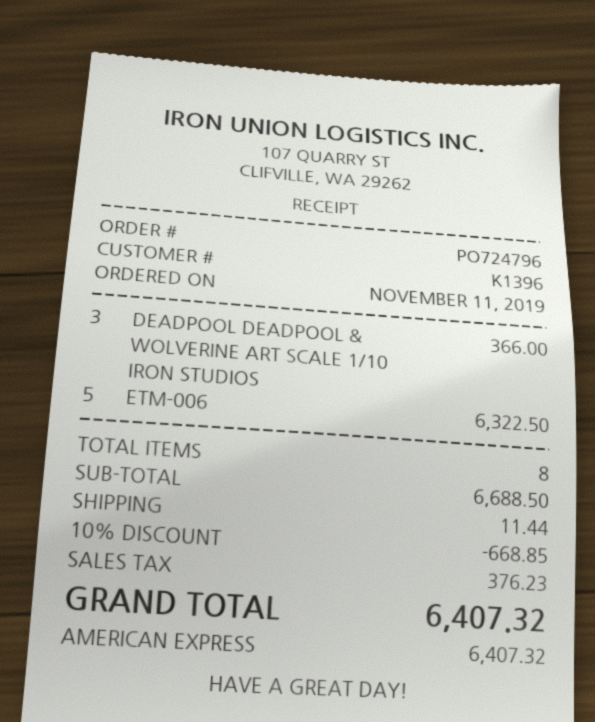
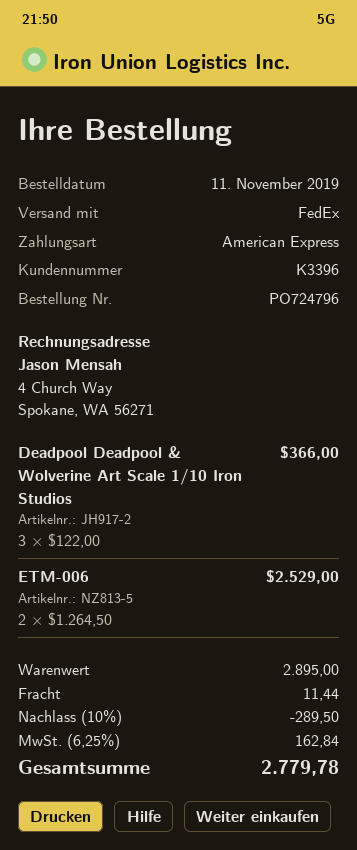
customer number: K1396 -> K3396
ETM-006: 5 for 6322.50 -> 2 for 2529.00
subtotal: 6688.50 -> 2895.00
discount: 10% = 668.85 -> 10% = 289.50
tax: 376.23 -> 162.84
total: 6407.32 -> 2779.78

